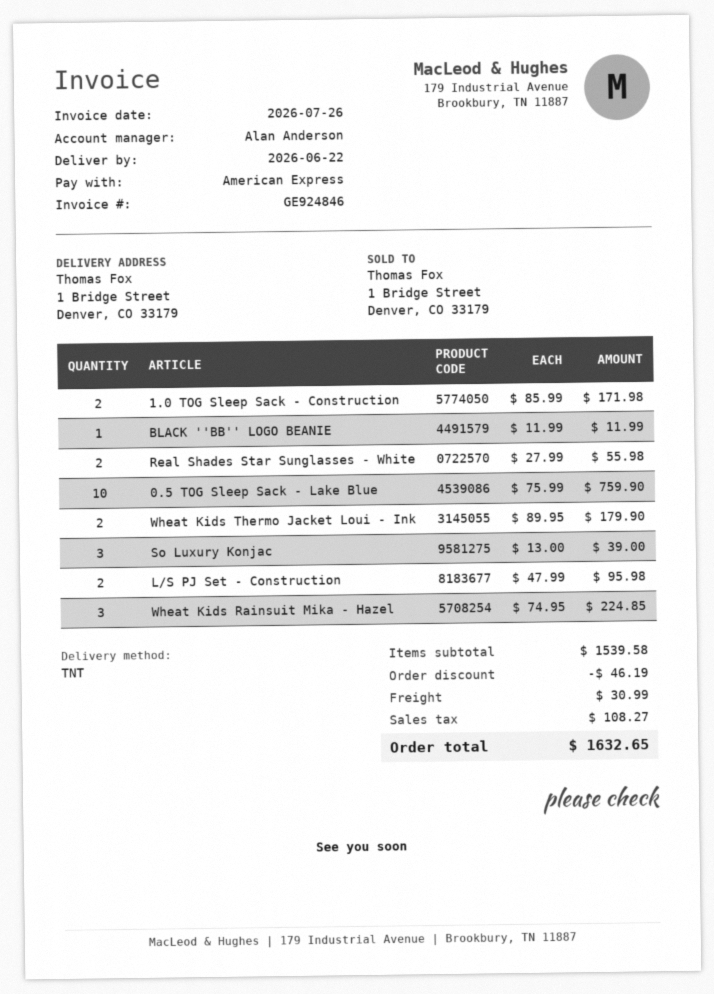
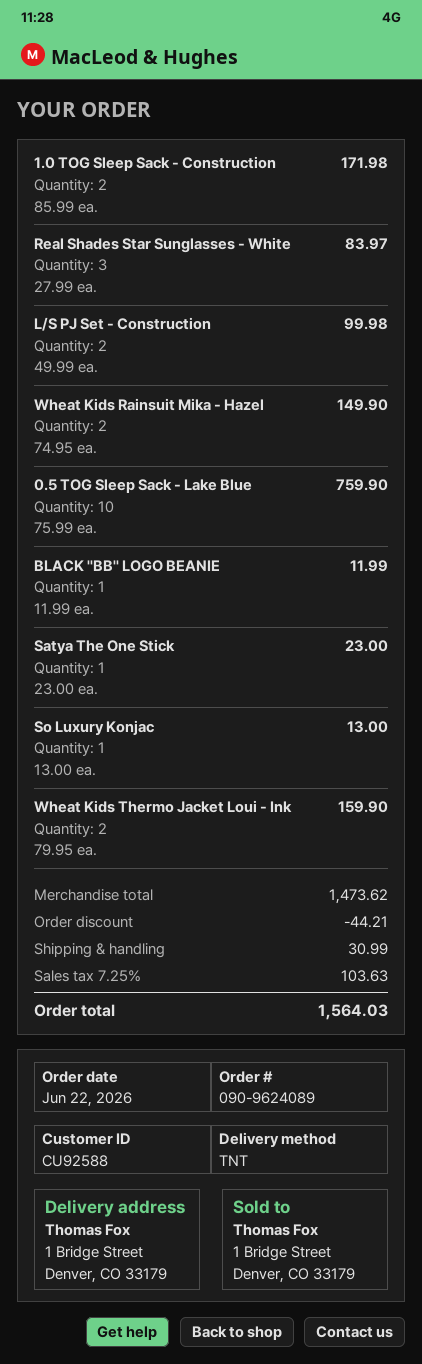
Real Shades Star Sunglasses - White: 2 x 27.99 = 55.98 -> 3 x 27.99 = 83.97
Wheat Kids Thermo Jacket Loui - Ink: 2 x 89.95 = 179.90 -> 2 x 79.95 = 159.90
So Luxury Konjac: 3 x 13.00 = 39.00 -> 1 x 13.00 = 13.00
L/S PJ Set - Construction: 2 x 47.99 = 95.98 -> 2 x 49.99 = 99.98
Wheat Kids Rainsuit Mika - Hazel: 3 x 74.95 = 224.85 -> 2 x 74.95 = 149.90
Satya The One Stick: none -> 1 x 23.00 = 23.00
subtotal: 1539.58 -> 1473.62
discount: 46.19 -> 44.21
tax: 108.27 -> 103.63
total: 1632.65 -> 1564.03

